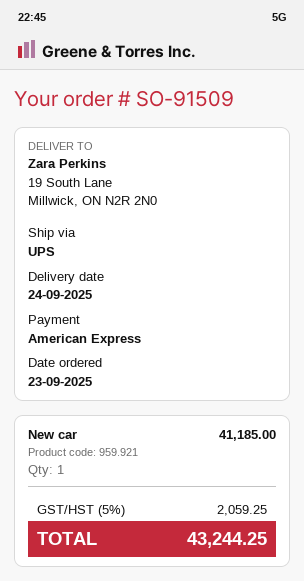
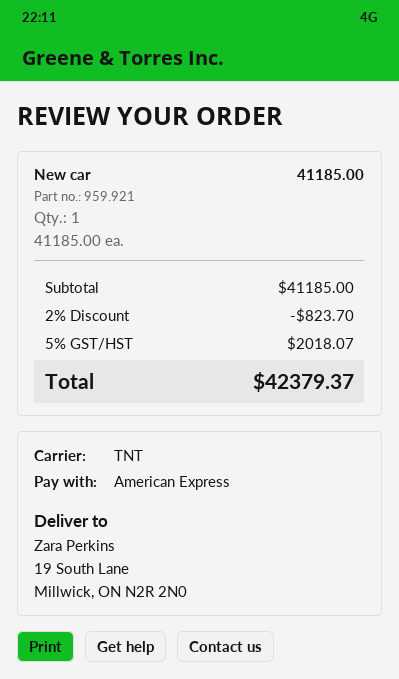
shipping method: UPS -> TNT
discount: none -> 2% = 823.70
tax: 5% = 2059.25 -> 5% = 2018.07
total: 43244.25 -> 42379.37

